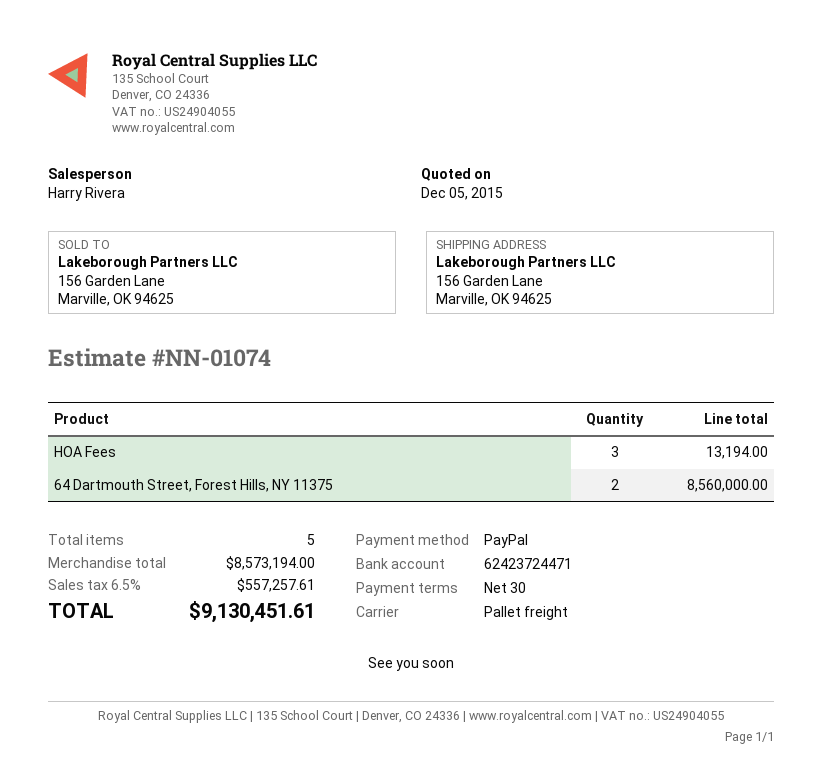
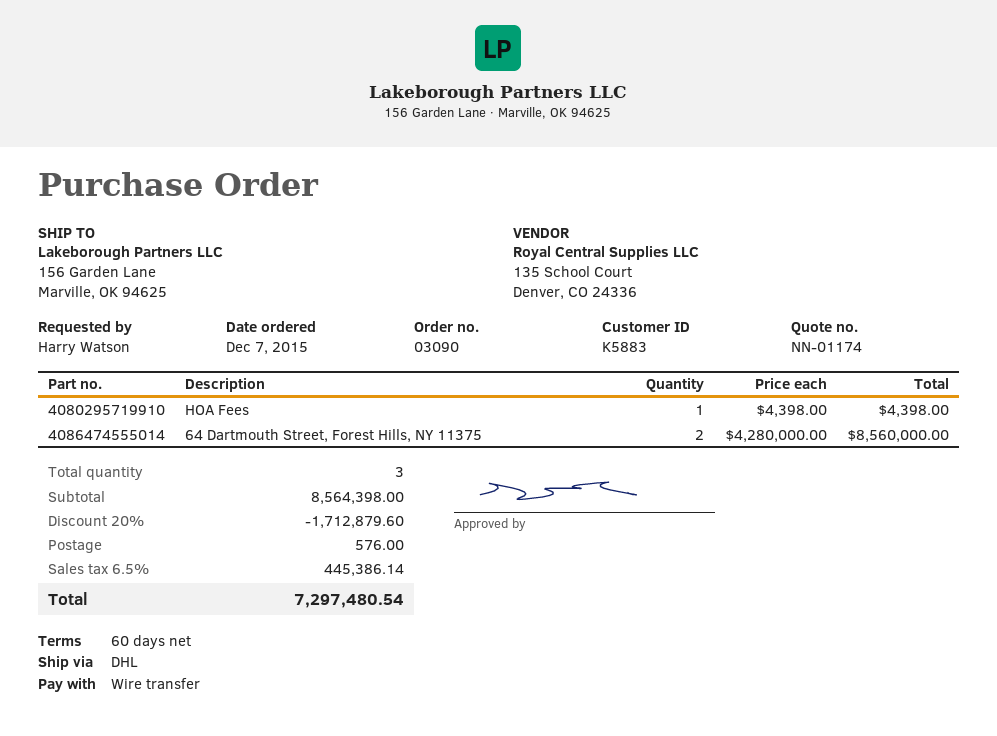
quote number: NN-01074 -> NN-01174
payment terms: 30 days -> 60 days
payment method: PayPal -> bank transfer
shipping method: pallet freight -> DHL
HOA Fees: 3 for 13194.00 -> 1 for 4398.00
total quantity: 5 -> 3
subtotal: 8573194.00 -> 8564398.00
discount: none -> 20% = 1712879.60
shipping: none -> 576.00
tax: 6.5% = 557257.61 -> 6.5% = 445386.14
total: 9130451.61 -> 7297480.54

